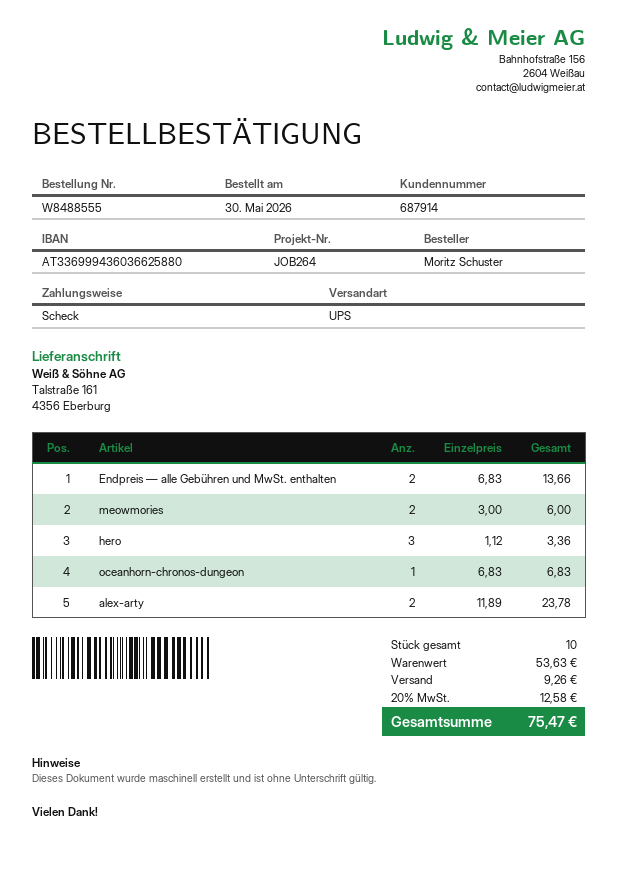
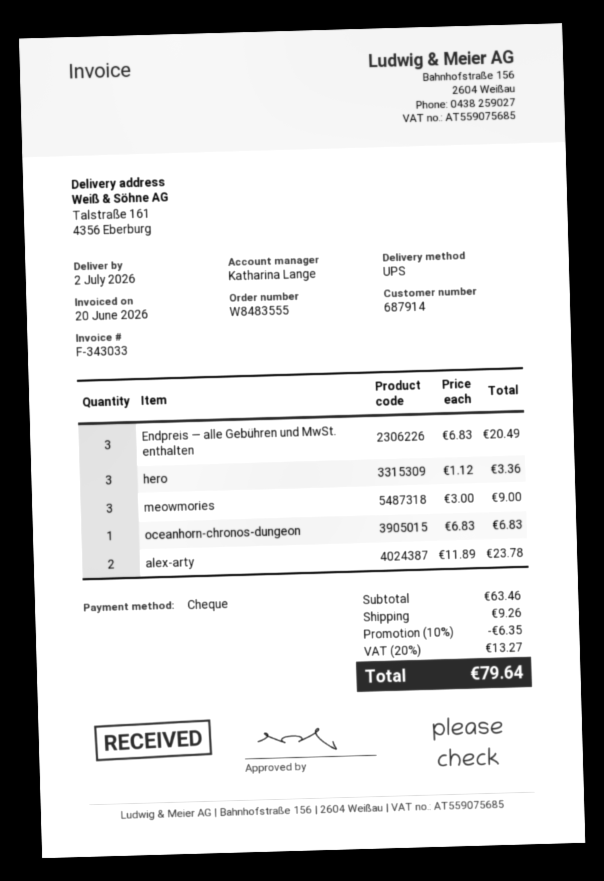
order number: W8488555 -> W8483555
Endpreis — alle Gebühren und MwSt. enthalten: 2 x 6.83 = 13.66 -> 3 x 6.83 = 20.49
meowmories: 2 x 3.00 = 6.00 -> 3 x 3.00 = 9.00
subtotal: 53.63 -> 63.46
discount: none -> 10% = 6.35
tax: 20% = 12.58 -> 20% = 13.27
total: 75.47 -> 79.64

